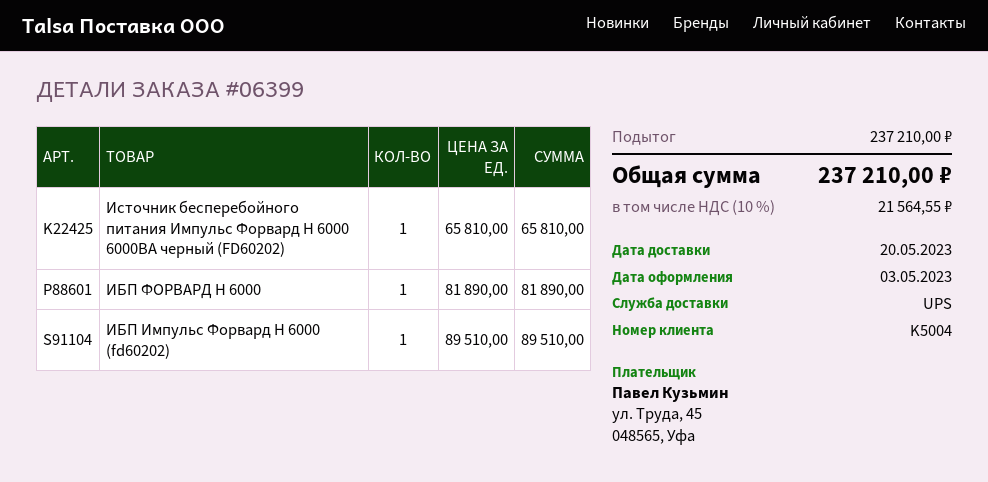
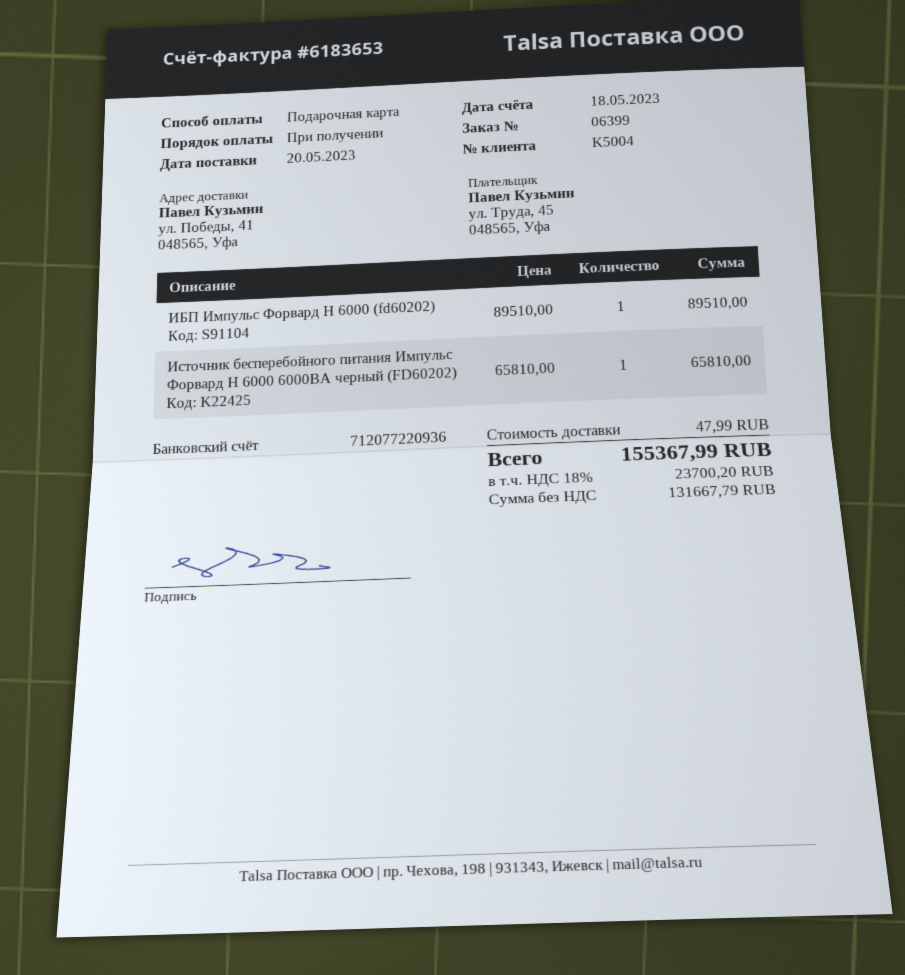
ИБП ФОРВАРД H 6000: 1 x 81890.00 = 81890.00 -> none
shipping: none -> 47.99
tax: 10% = 21564.55 -> 18% = 23700.20
total: 237210.00 -> 155367.99

